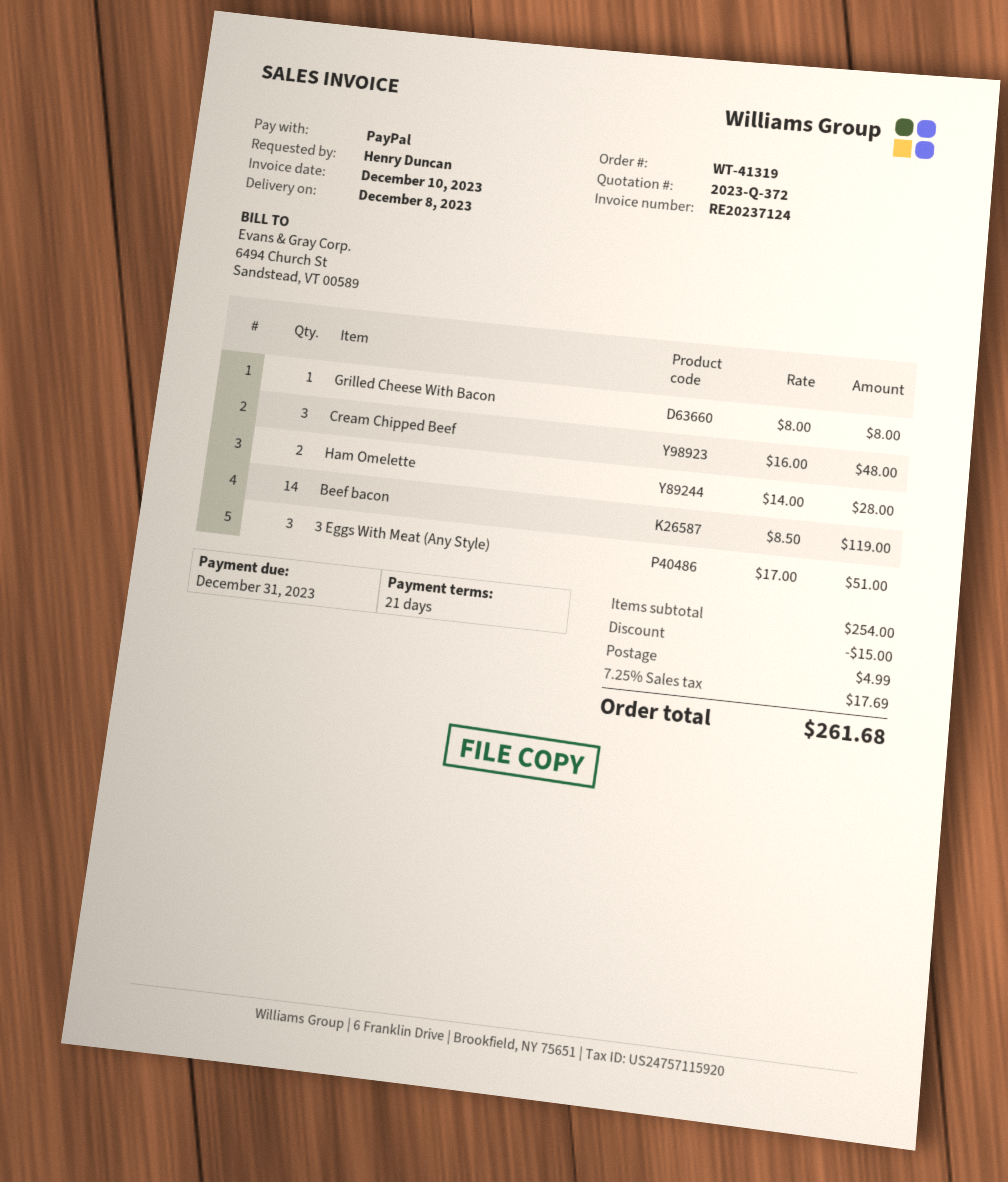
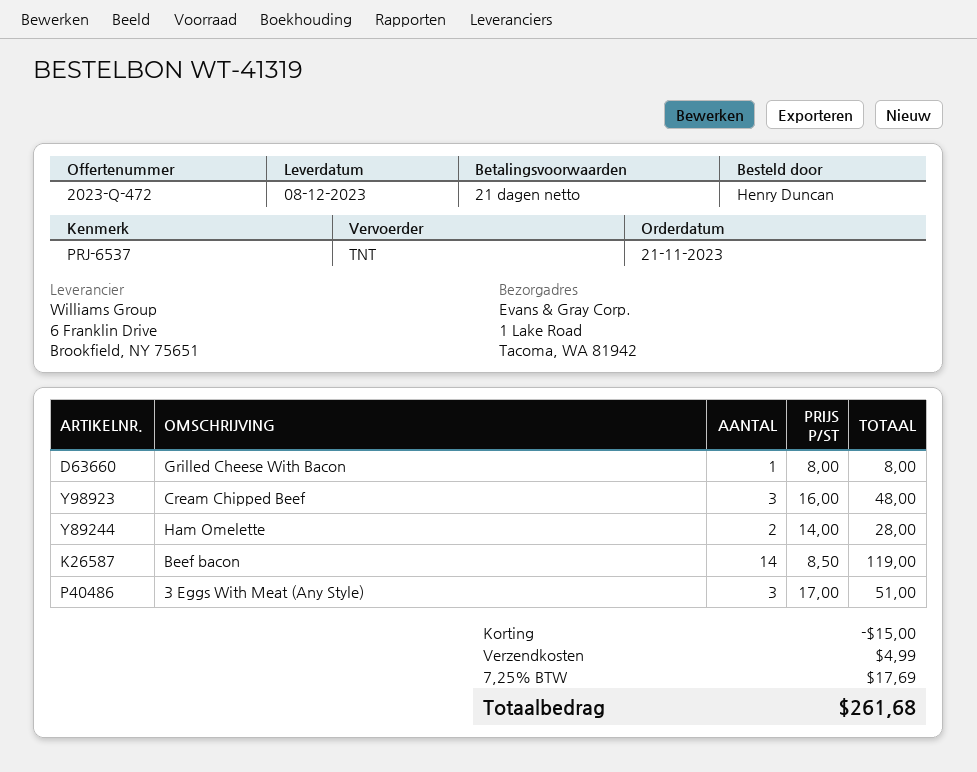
quote number: 2023-Q-372 -> 2023-Q-472

